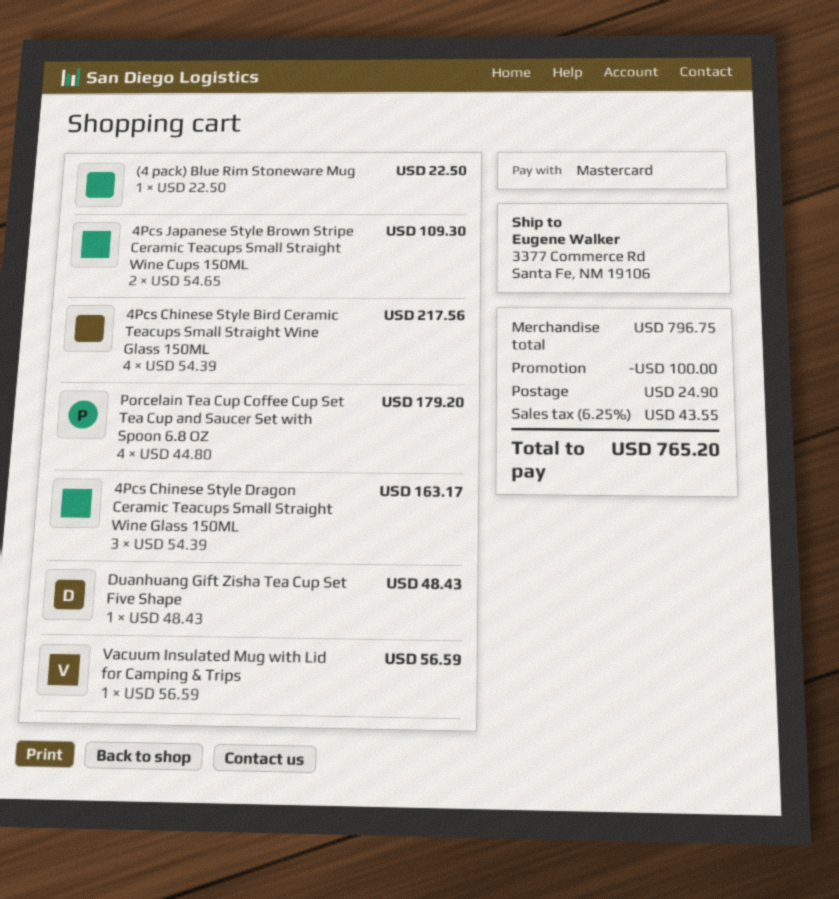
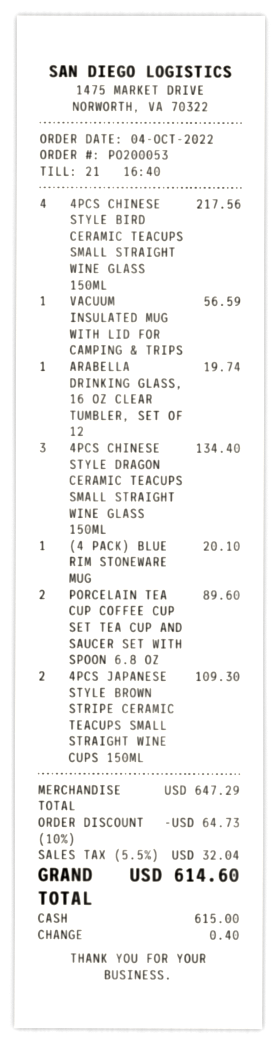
payment method: Mastercard -> cash
(4 pack) Blue Rim Stoneware Mug: 1 for 22.50 -> 1 for 20.10
Porcelain Tea Cup Coffee Cup Set Tea Cup and Saucer Set with Spoon 6.8 OZ: 4 for 179.20 -> 2 for 89.60
4Pcs Chinese Style Dragon Ceramic Teacups Small Straight Wine Glass 150ML: 3 for 163.17 -> 3 for 134.40
Duanhuang Gift Zisha Tea Cup Set Five Shape: 1 for 48.43 -> none
ARABELLA DRINKING GLASS, 16 OZ CLEAR TUMBLER, SET OF 12: none -> 1 for 19.74
subtotal: 796.75 -> 647.29
discount: 100.00 -> 64.73
shipping: 24.90 -> none
tax: 6.25% = 43.55 -> 5.5% = 32.04
total: 765.20 -> 614.60

